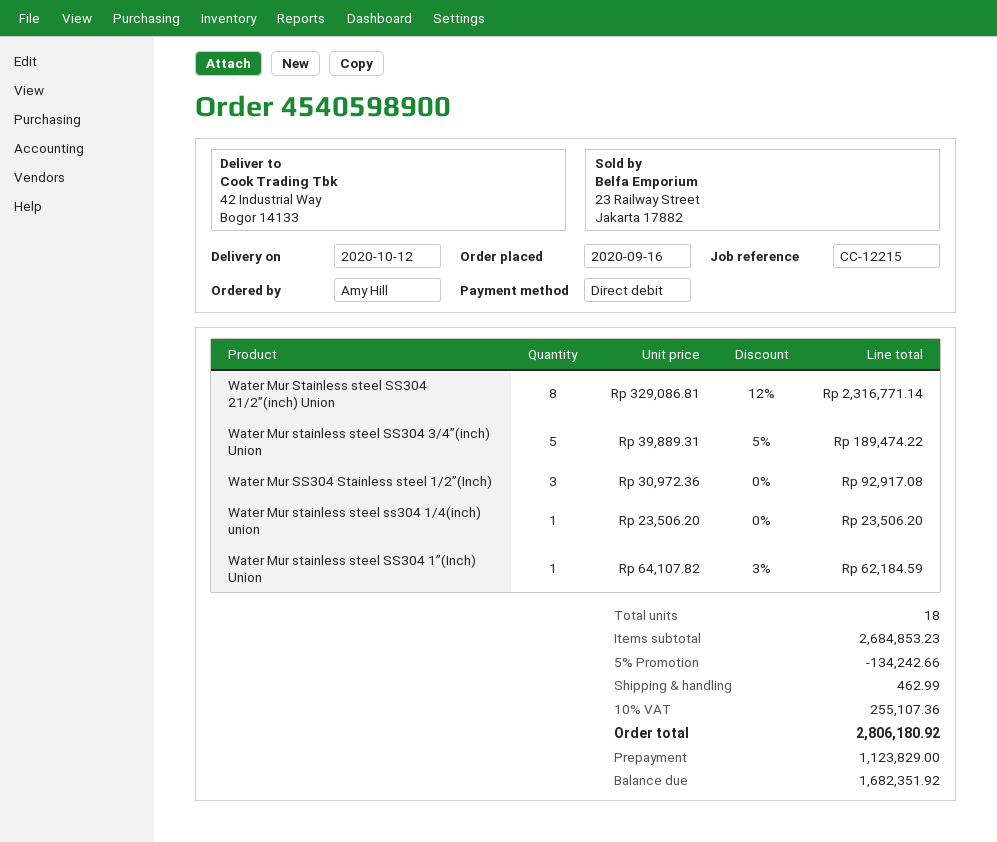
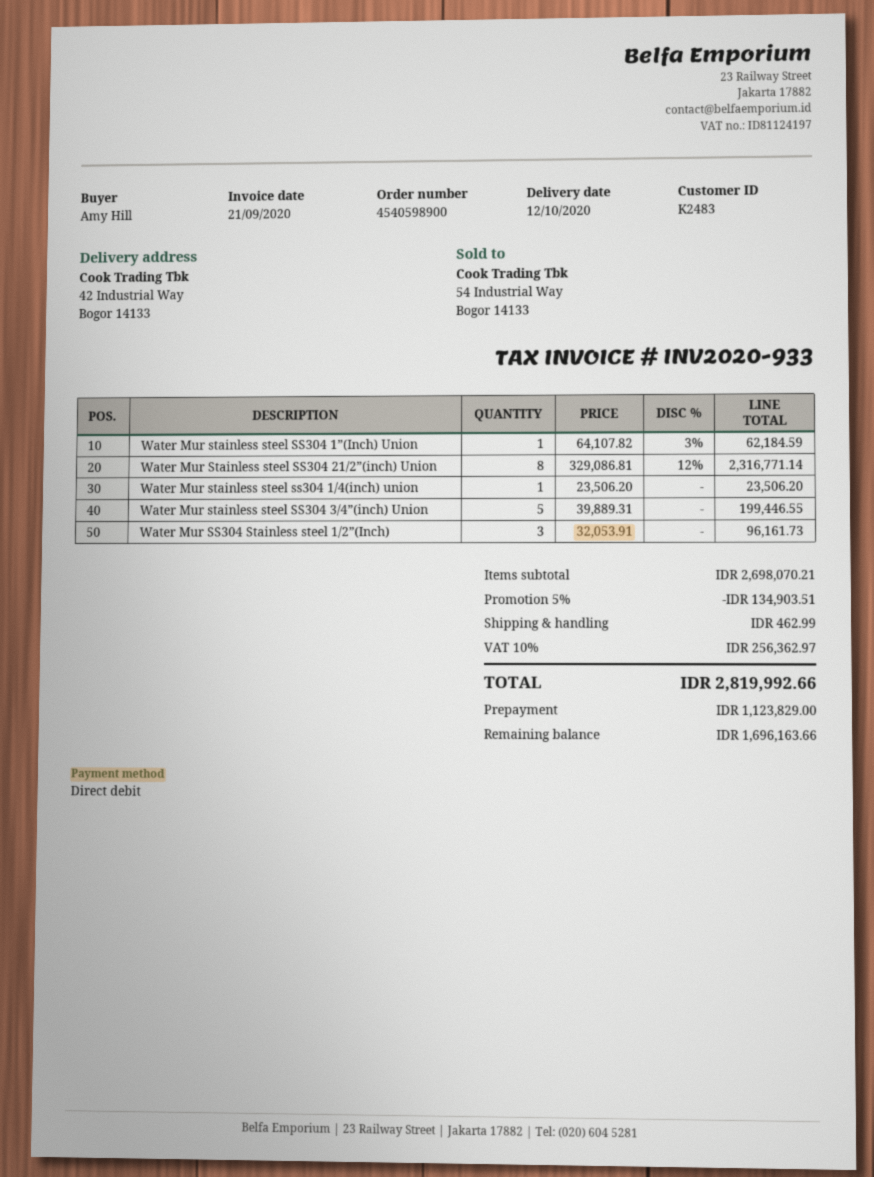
Water Mur stainless steel SS304 3/4”(inch) Union: 5 x 39889.31 - 5% = 189474.22 -> 5 x 39889.31 = 199446.55
Water Mur SS304 Stainless steel 1/2”(Inch): 3 x 30972.36 = 92917.08 -> 3 x 32053.91 = 96161.73
subtotal: 2684853.23 -> 2698070.21
discount: 5% = 134242.66 -> 5% = 134903.51
tax: 10% = 255107.36 -> 10% = 256362.97
total: 2806180.92 -> 2819992.66
balance: 1682351.92 -> 1696163.66

